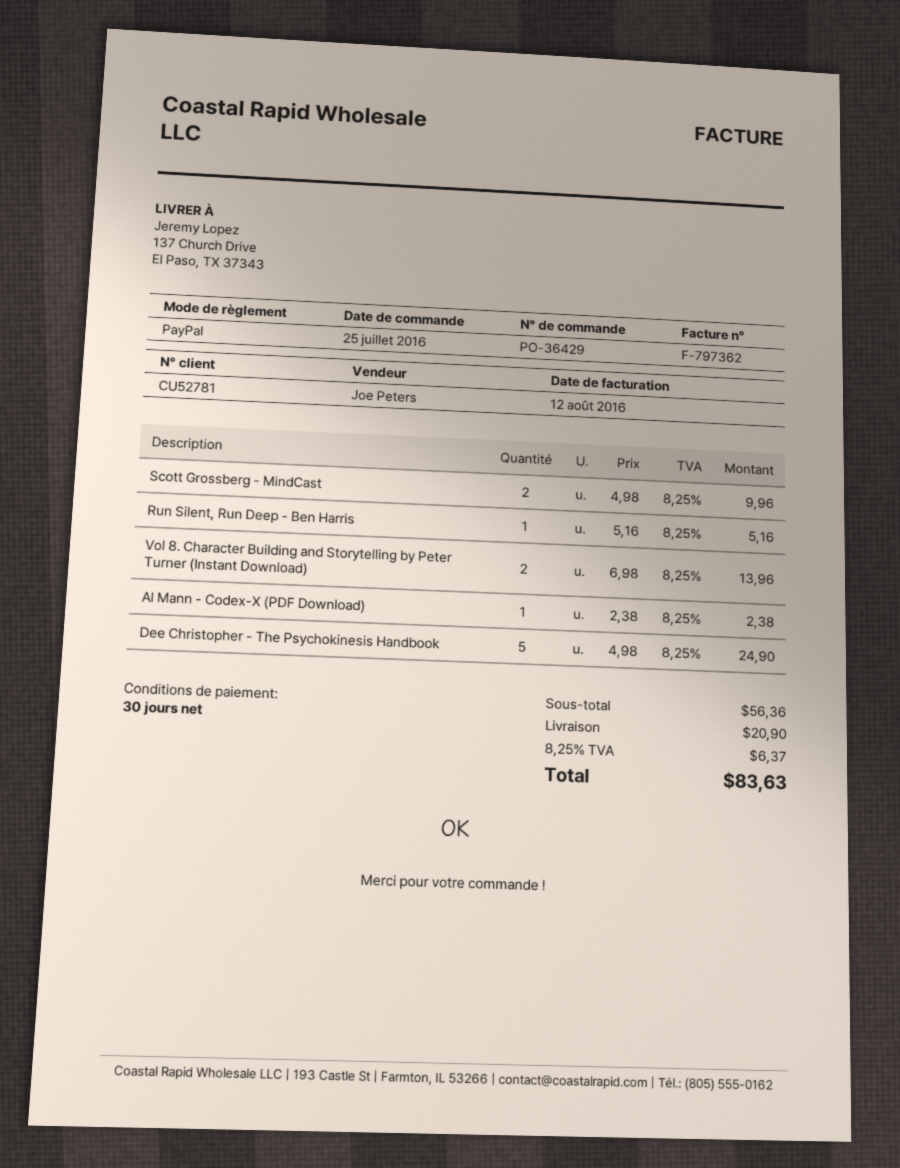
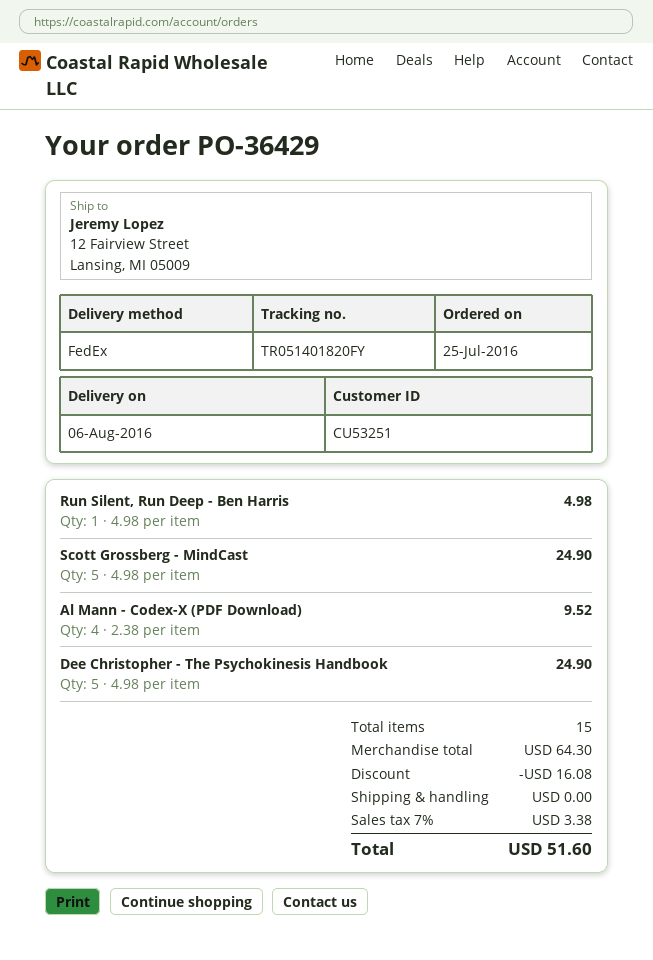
customer number: CU52781 -> CU53251
ship to: 137 Church Drive, El Paso, TX 37343 -> 12 Fairview Street, Lansing, MI 05009
Scott Grossberg - MindCast: 2 x 4.98 = 9.96 -> 5 x 4.98 = 24.90
Run Silent, Run Deep - Ben Harris: 1 x 5.16 = 5.16 -> 1 x 4.98 = 4.98
Vol 8. Character Building and Storytelling by Peter Turner (Instant Download): 2 x 6.98 = 13.96 -> none
Al Mann - Codex-X (PDF Download): 1 x 2.38 = 2.38 -> 4 x 2.38 = 9.52
subtotal: 56.36 -> 64.30
discount: none -> 16.08
shipping: 20.90 -> 0.00
tax: 8.25% = 6.37 -> 7% = 3.38
total: 83.63 -> 51.60

